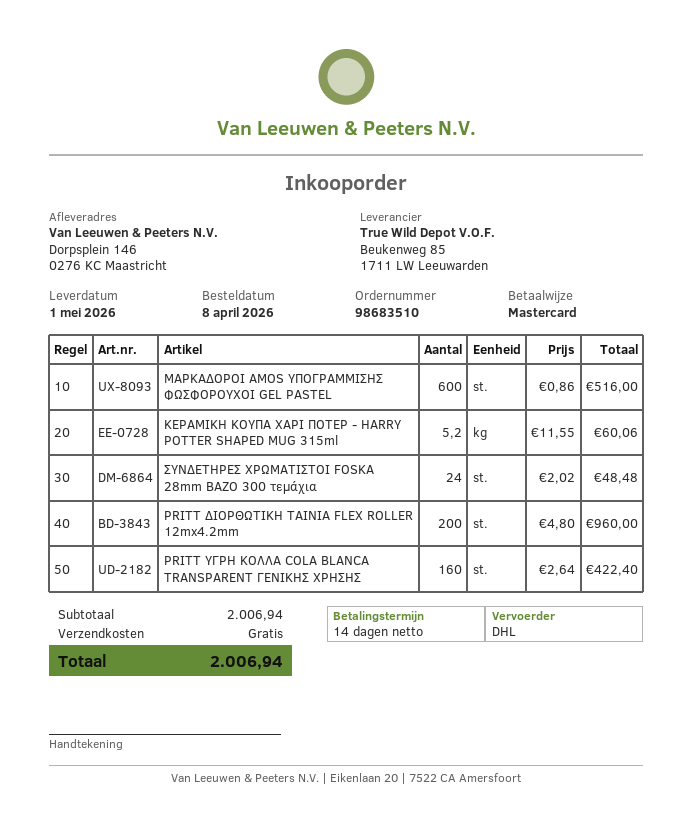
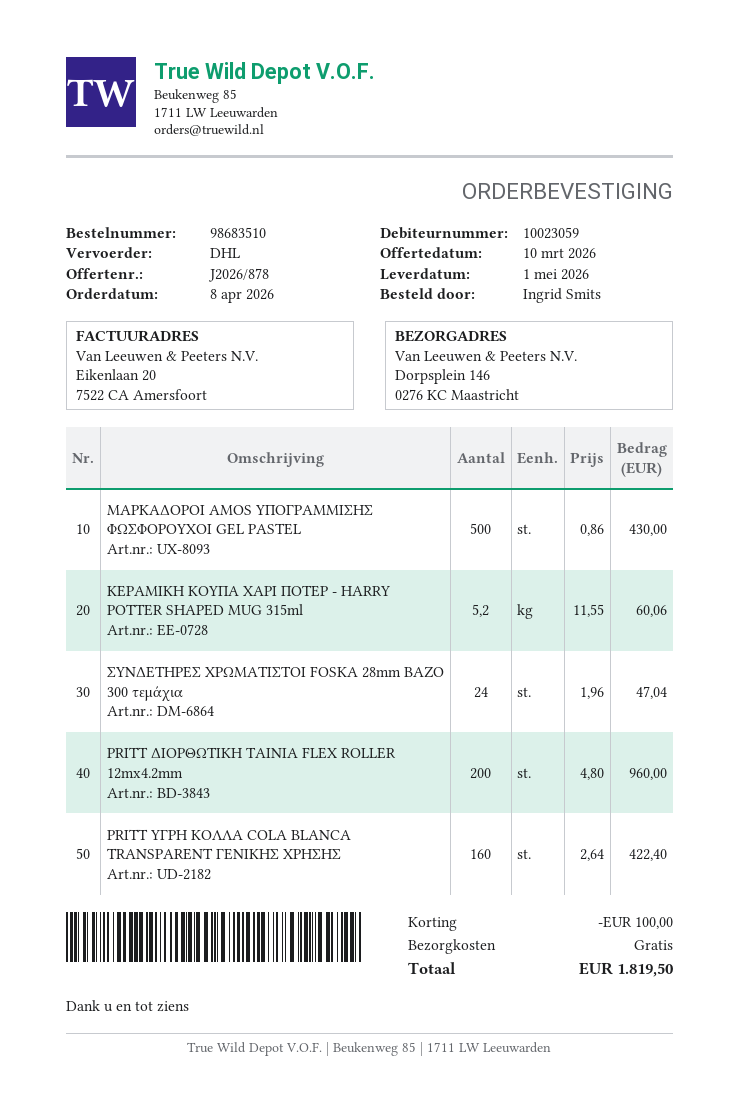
ΜΑΡΚΑΔΟΡΟΙ AMOS ΥΠΟΓΡΑΜΜΙΣΗΣ ΦΩΣΦΟΡΟΥΧΟΙ GEL PASTEL: 600 x 0.86 = 516.00 -> 500 x 0.86 = 430.00
ΣΥΝΔΕΤΗΡΕΣ ΧΡΩΜΑΤΙΣΤΟΙ FOSKA 28mm ΒΑΖΟ 300 τεμάχια: 24 x 2.02 = 48.48 -> 24 x 1.96 = 47.04
discount: none -> 100.00
total: 2006.94 -> 1819.50

